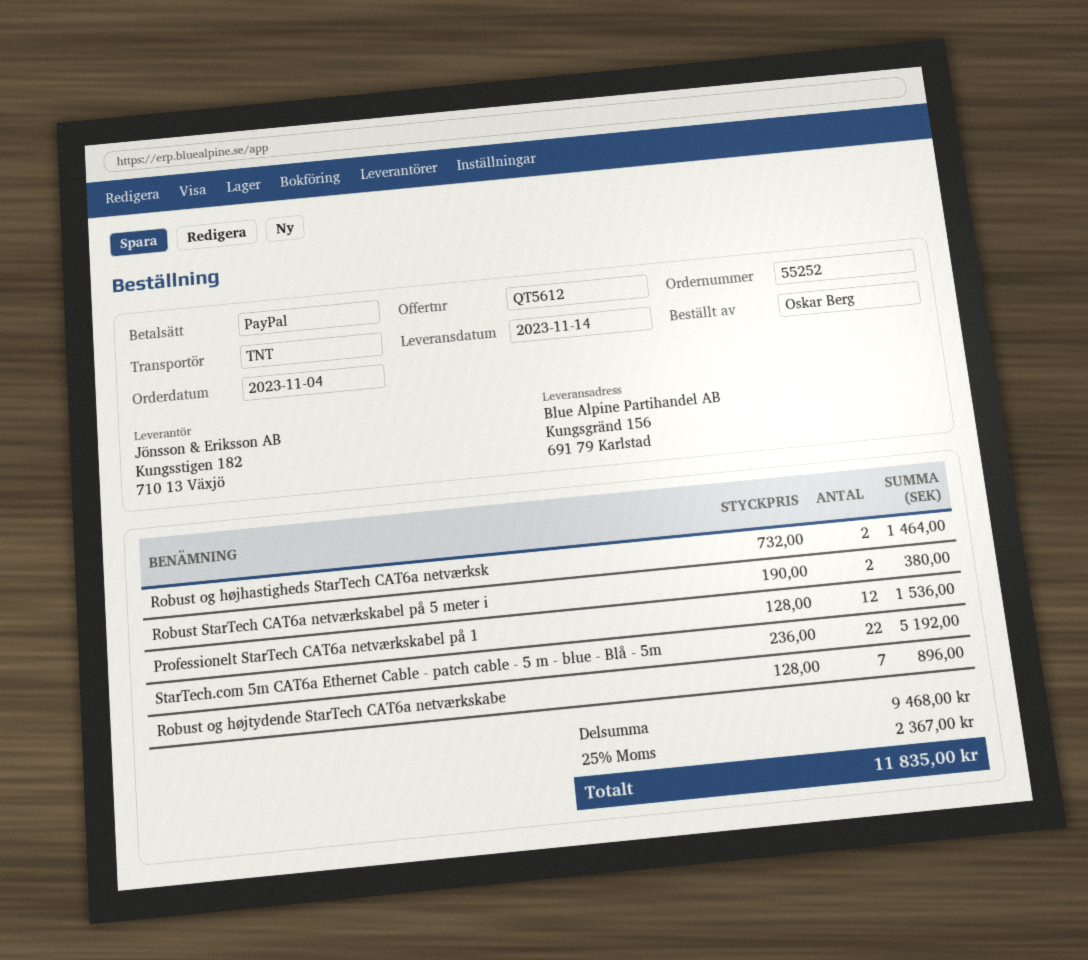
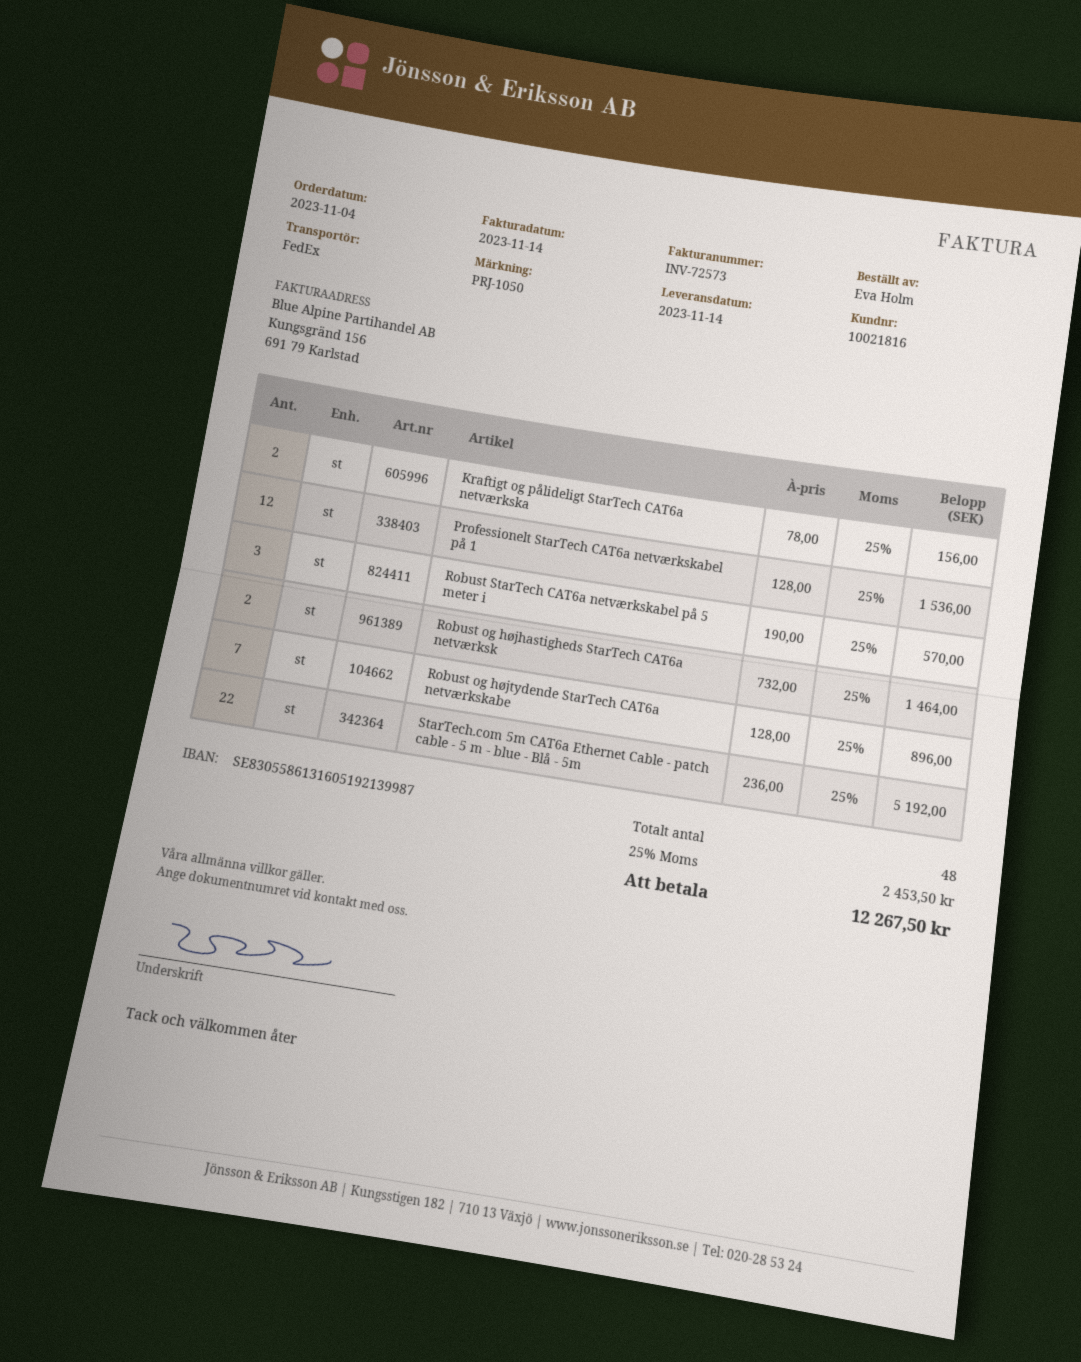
ordered by: Oskar Berg -> Eva Holm
shipping method: TNT -> FedEx
Robust StarTech CAT6a netværkskabel på 5 meter i: 2 x 190.00 = 380.00 -> 3 x 190.00 = 570.00
Kraftigt og pålideligt StarTech CAT6a netværkska: none -> 2 x 78.00 = 156.00
tax: 25% = 2367.00 -> 25% = 2453.50
total: 11835.00 -> 12267.50

